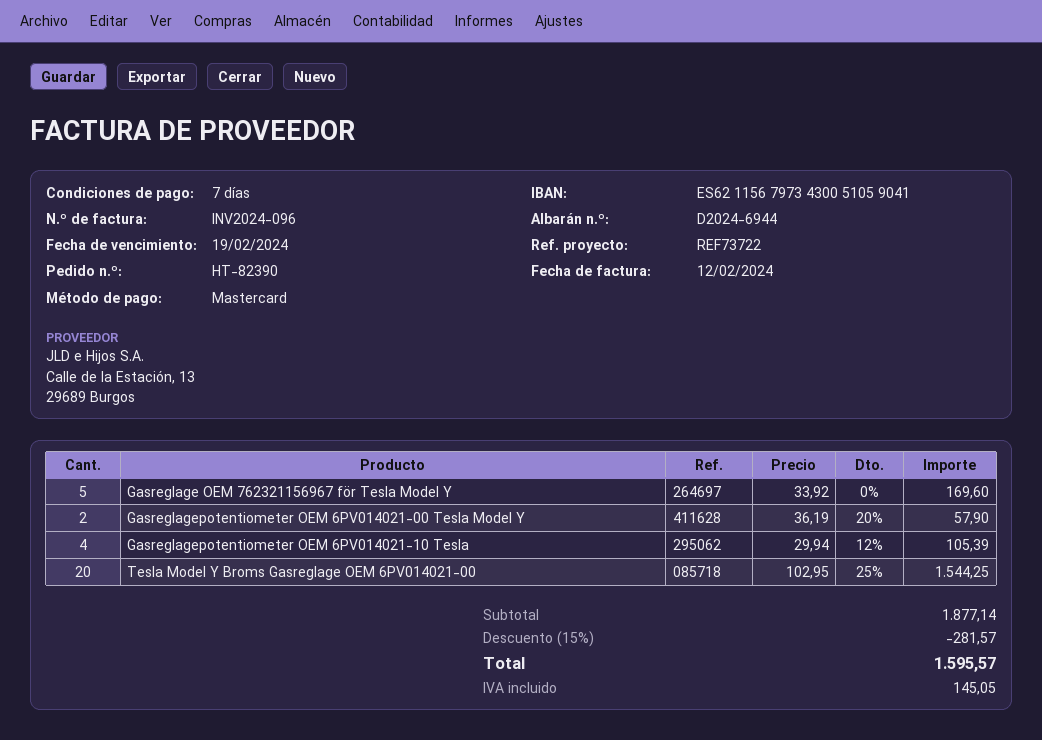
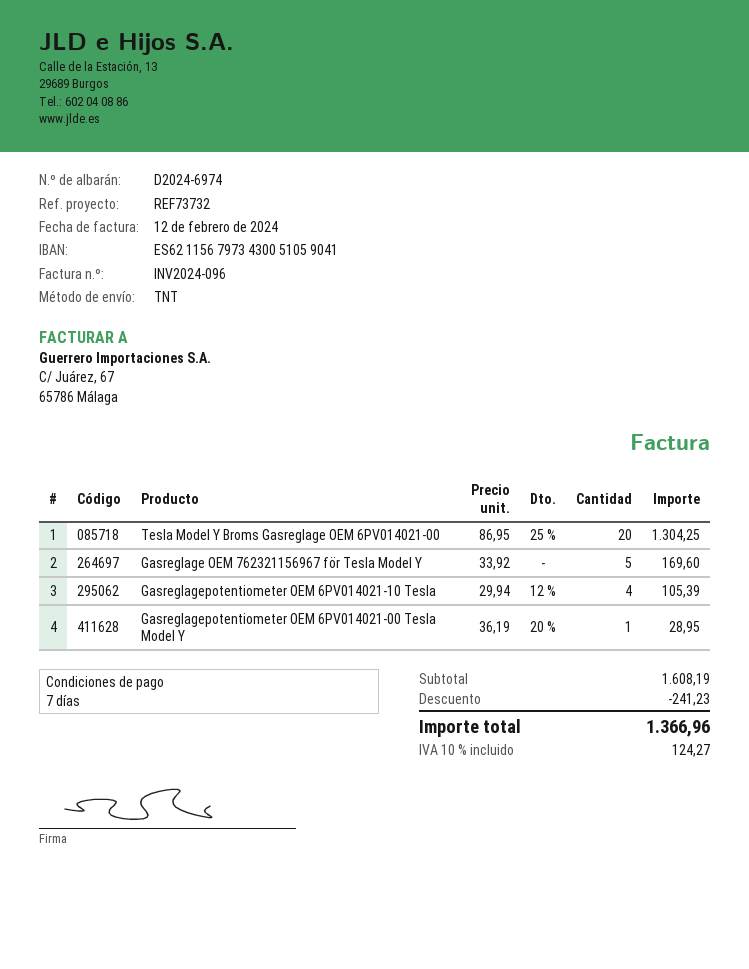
delivery note number: D2024-6944 -> D2024-6974
reference: REF73722 -> REF73732
Gasreglagepotentiometer OEM 6PV014021-00 Tesla Model Y: 2 x 36.19 - 20% = 57.90 -> 1 x 36.19 - 20% = 28.95
Tesla Model Y Broms Gasreglage OEM 6PV014021-00: 20 x 102.95 - 25% = 1544.25 -> 20 x 86.95 - 25% = 1304.25
subtotal: 1877.14 -> 1608.19
discount: 281.57 -> 241.23
tax: 145.05 -> 124.27
total: 1595.57 -> 1366.96

